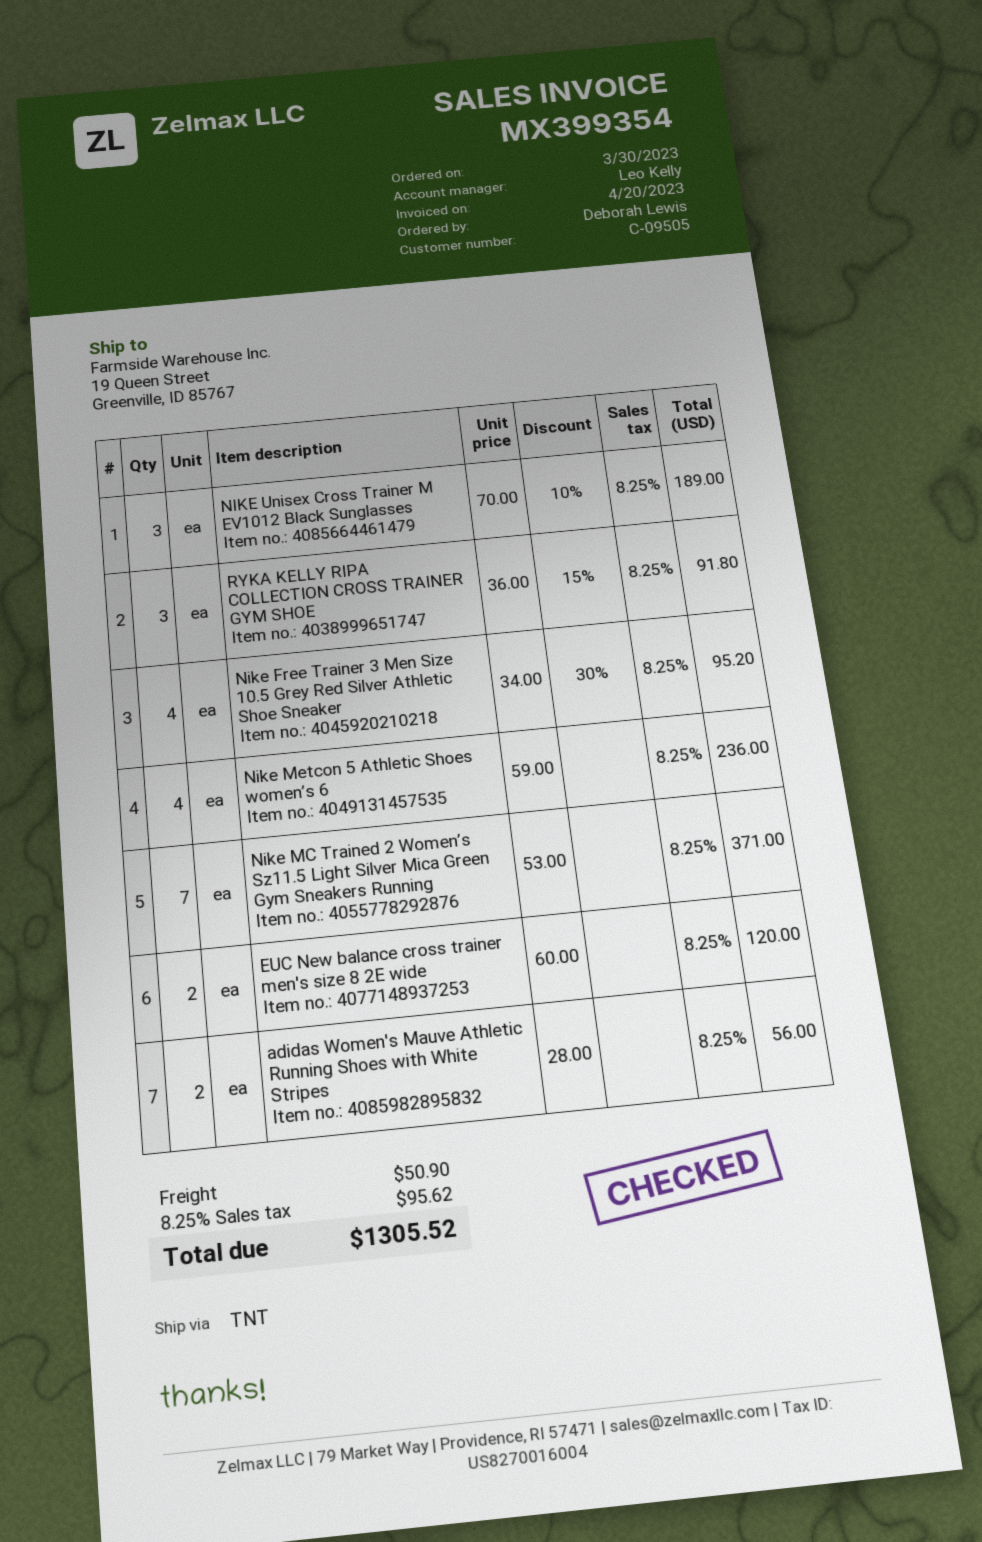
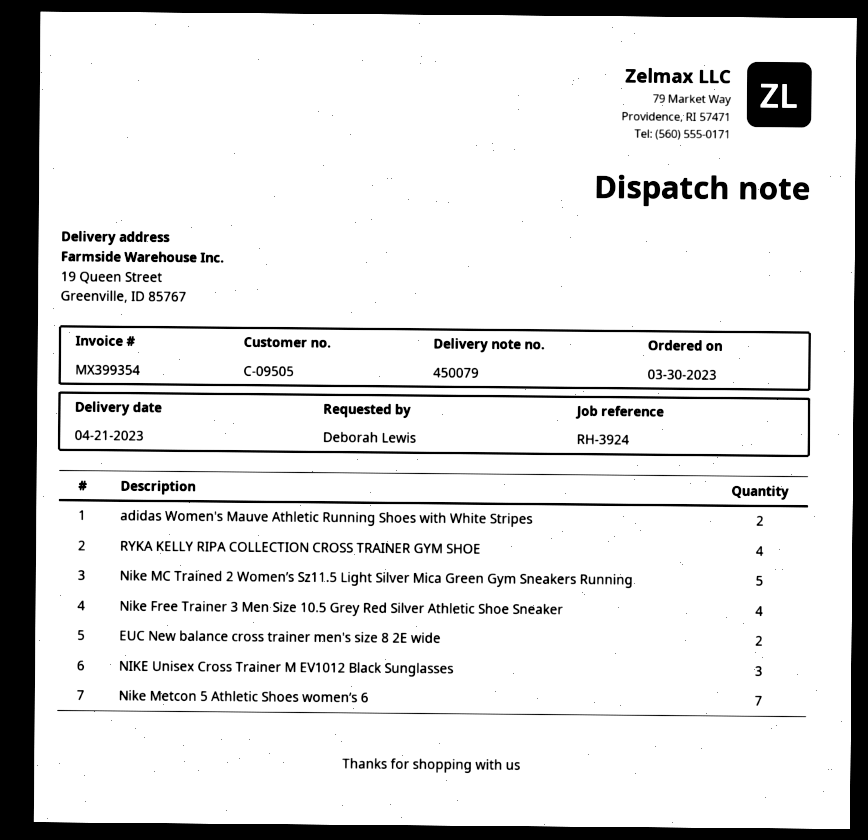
RYKA KELLY RIPA COLLECTION CROSS TRAINER GYM SHOE: 3 -> 4
Nike Metcon 5 Athletic Shoes women’s 6: 4 -> 7
Nike MC Trained 2 Women’s Sz11.5 Light Silver Mica Green Gym Sneakers Running: 7 -> 5

